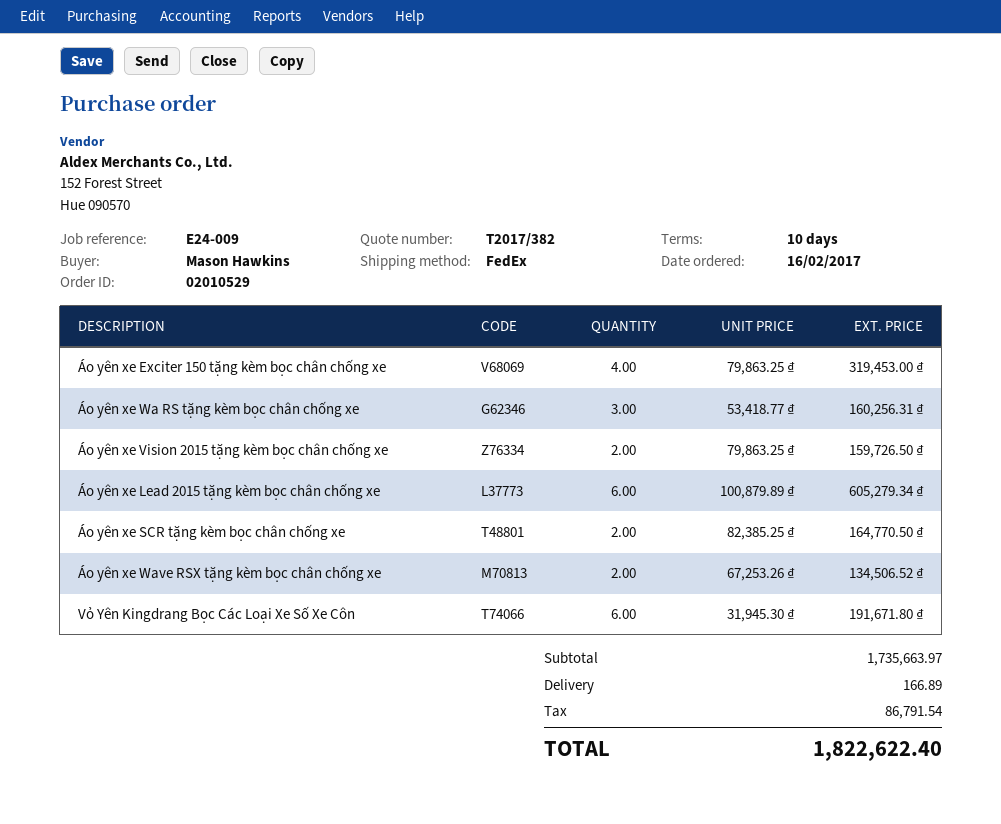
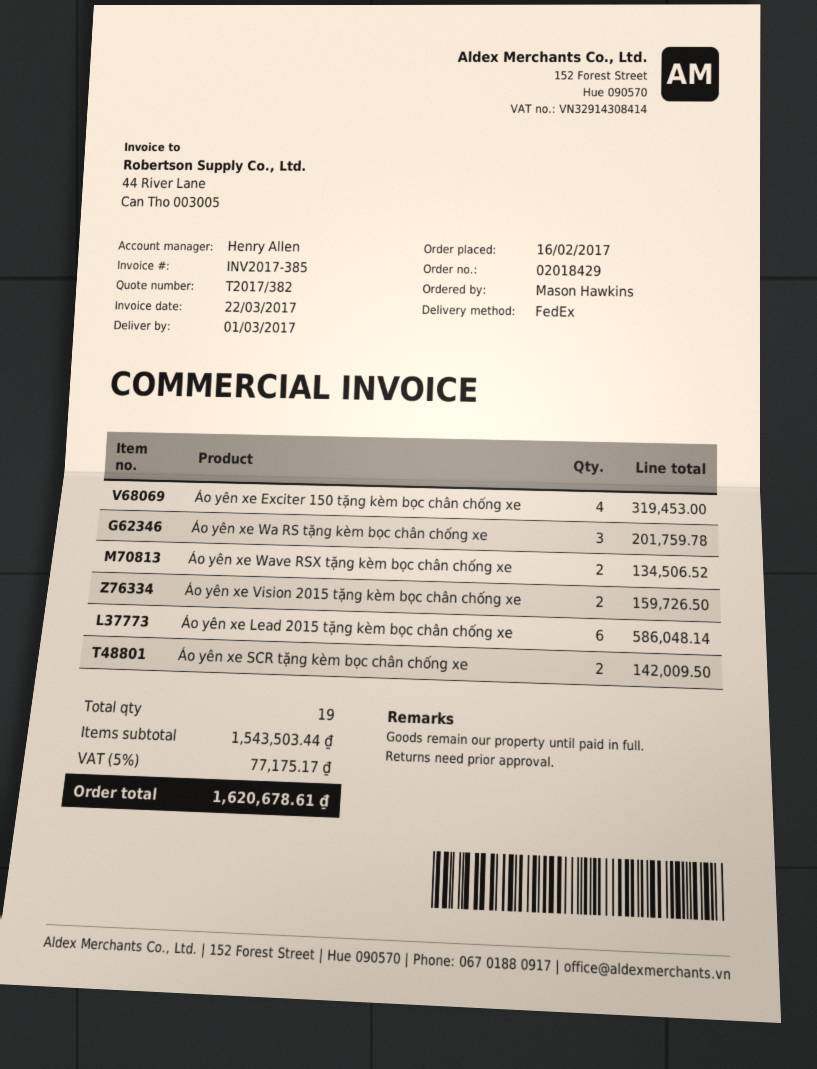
order number: 02010529 -> 02018429
Áo yên xe Wa RS tặng kèm bọc chân chống xe: 3 for 160256.31 -> 3 for 201759.78
Áo yên xe Lead 2015 tặng kèm bọc chân chống xe: 6 for 605279.34 -> 6 for 586048.14
Áo yên xe SCR tặng kèm bọc chân chống xe: 2 for 164770.50 -> 2 for 142009.50
Vỏ Yên Kingdrang Bọc Các Loại Xe Số Xe Côn: 6 for 191671.80 -> none
subtotal: 1735663.97 -> 1543503.44
shipping: 166.89 -> none
tax: 86791.54 -> 77175.17
total: 1822622.40 -> 1620678.61

